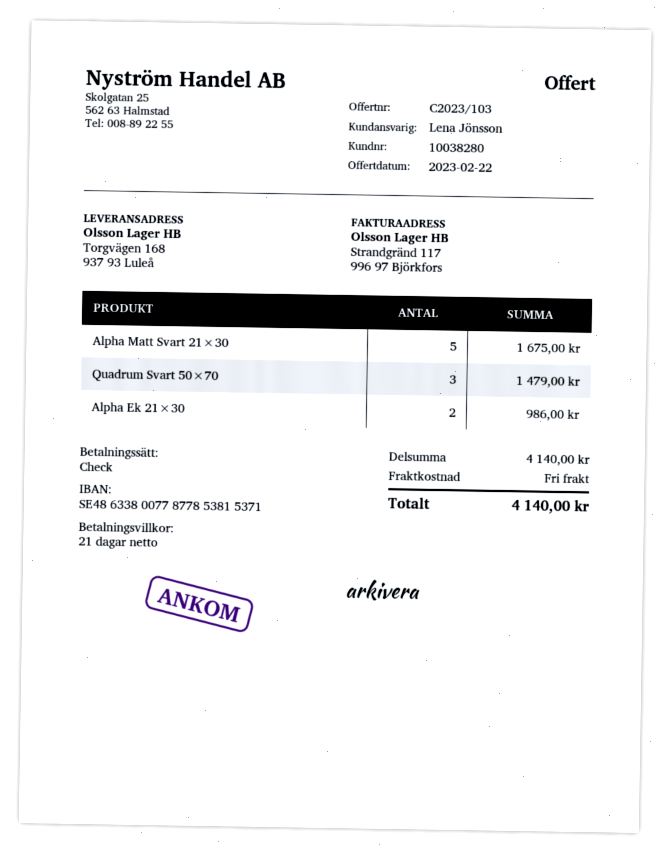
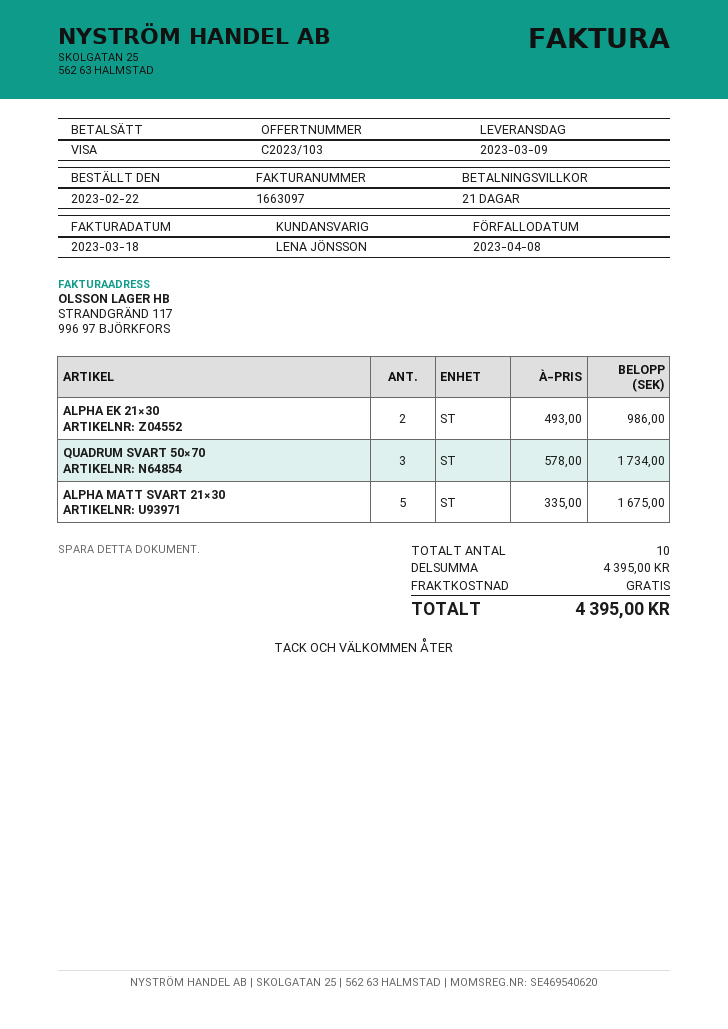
payment method: cheque -> Visa
Quadrum Svart 50×70: 3 for 1479.00 -> 3 for 1734.00
subtotal: 4140.00 -> 4395.00
total: 4140.00 -> 4395.00

